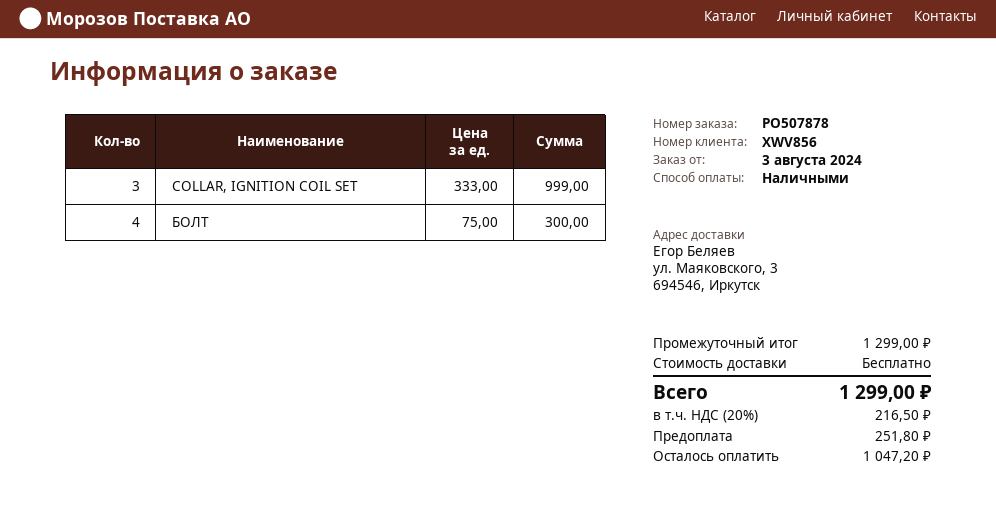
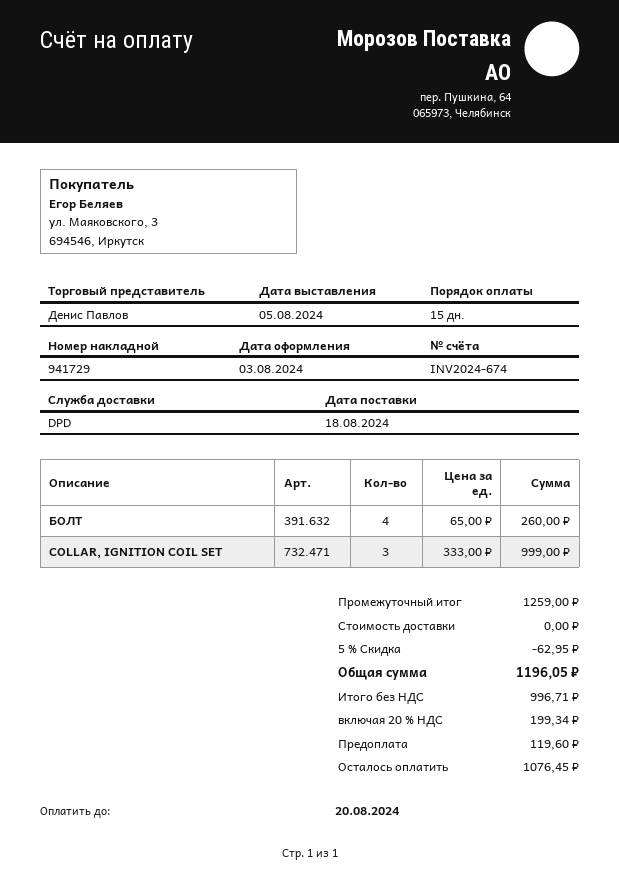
БОЛТ: 4 x 75.00 = 300.00 -> 4 x 65.00 = 260.00
subtotal: 1299.00 -> 1259.00
discount: none -> 5% = 62.95
tax: 20% = 216.50 -> 20% = 199.34
total: 1299.00 -> 1196.05
deposit: 251.80 -> 119.60
balance: 1047.20 -> 1076.45

